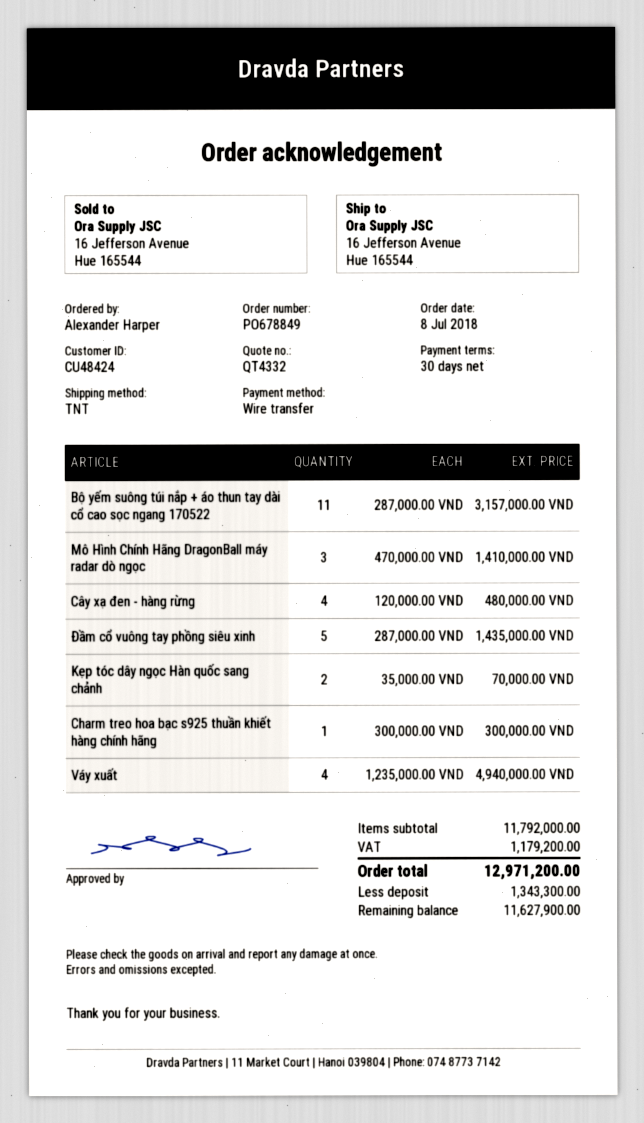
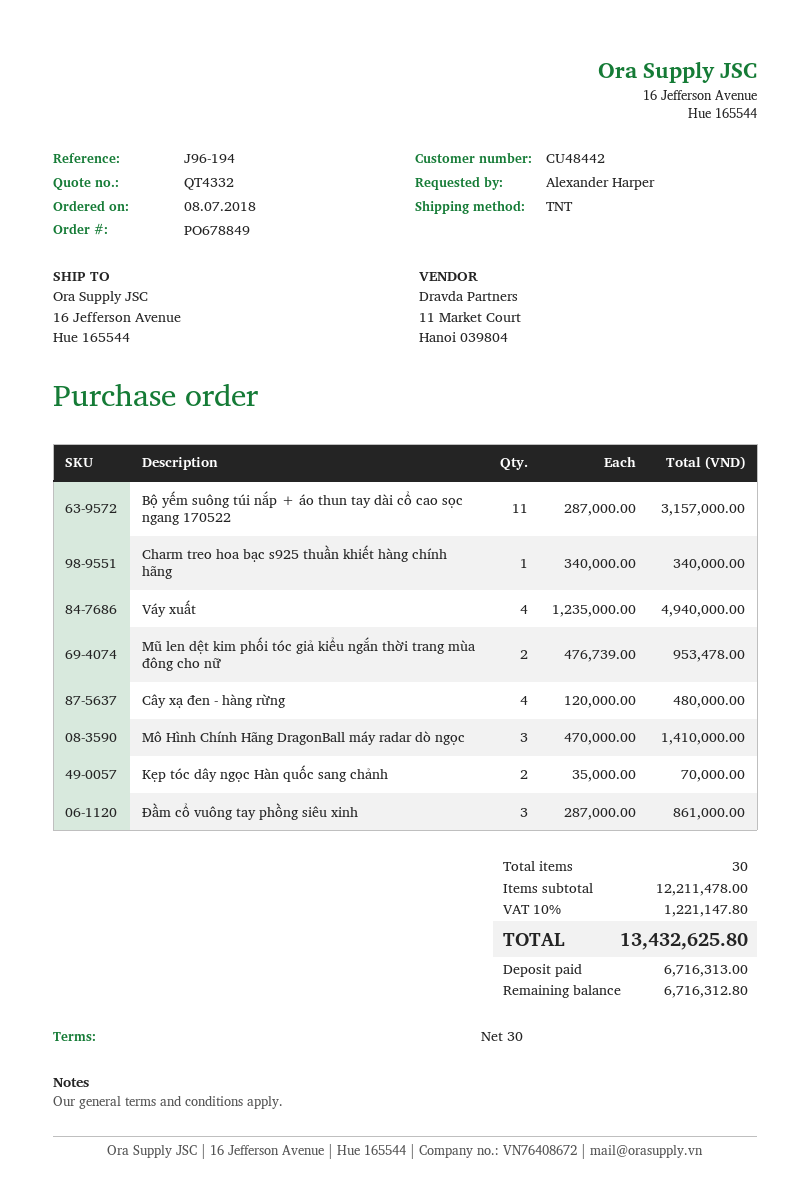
customer number: CU48424 -> CU48442
Đầm cổ vuông tay phồng siêu xinh: 5 x 287000.00 = 1435000.00 -> 3 x 287000.00 = 861000.00
Charm treo hoa bạc s925 thuần khiết hàng chính hãng: 1 x 300000.00 = 300000.00 -> 1 x 340000.00 = 340000.00
Mũ len dệt kim phối tóc giả kiểu ngắn thời trang mùa đông cho nữ: none -> 2 x 476739.00 = 953478.00
subtotal: 11792000.00 -> 12211478.00
tax: 1179200.00 -> 1221147.80
total: 12971200.00 -> 13432625.80
deposit: 1343300.00 -> 6716313.00
balance: 11627900.00 -> 6716312.80

